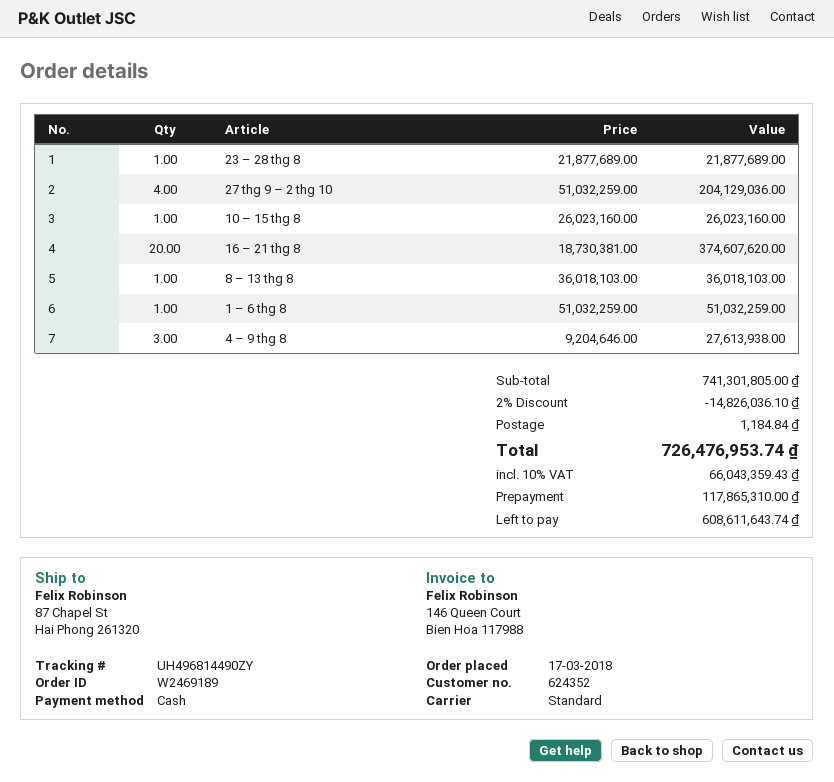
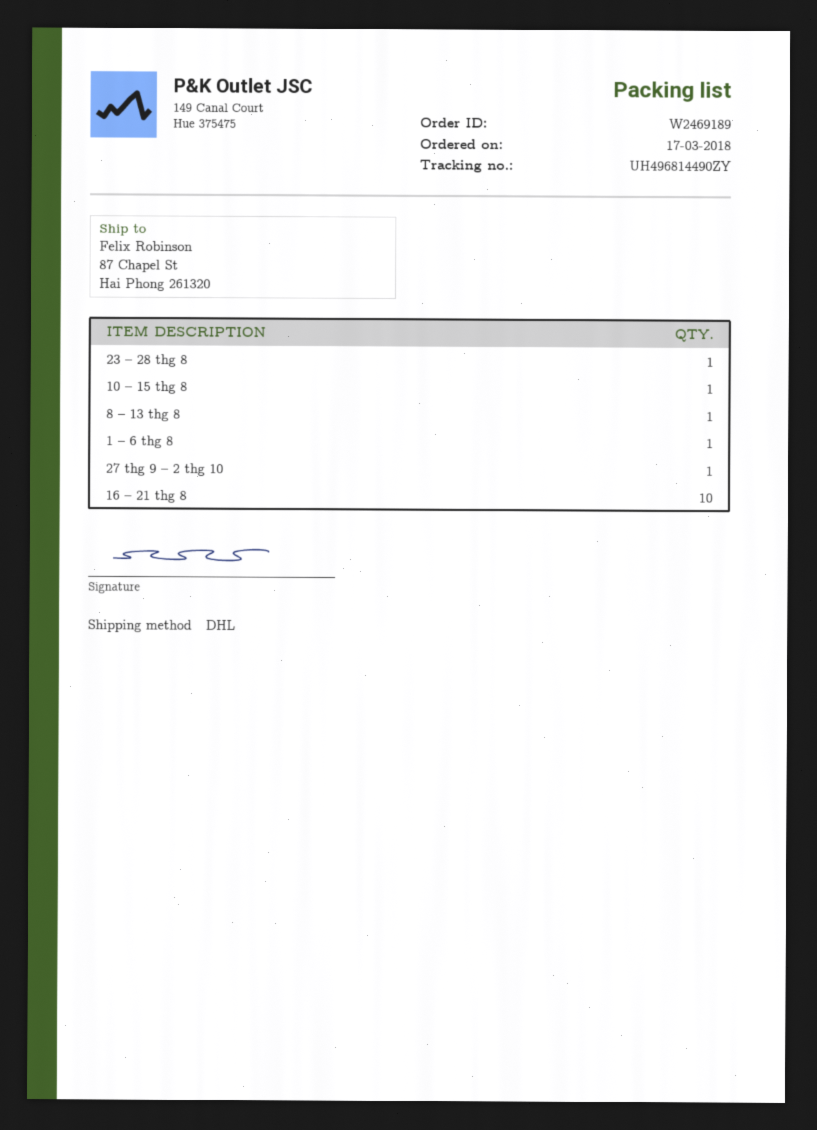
shipping method: standard -> DHL
27 thg 9 – 2 thg 10: 4 -> 1
16 – 21 thg 8: 20 -> 10
4 – 9 thg 8: 3 -> none

